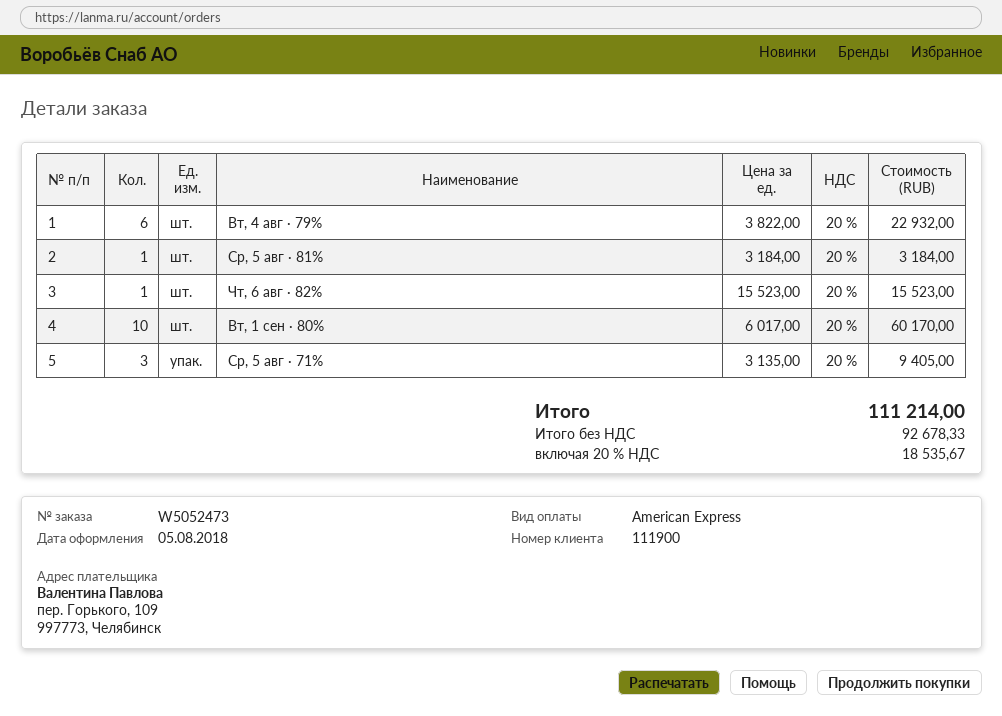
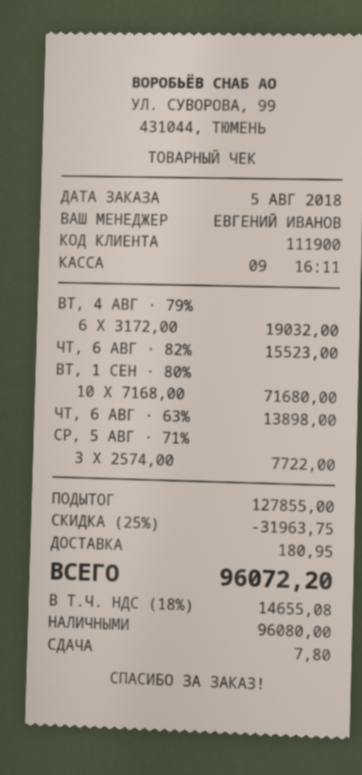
payment method: American Express -> cash
Вт, 4 авг · 79%: 6 x 3822.00 = 22932.00 -> 6 x 3172.00 = 19032.00
Ср, 5 авг · 81%: 1 x 3184.00 = 3184.00 -> none
Вт, 1 сен · 80%: 10 x 6017.00 = 60170.00 -> 10 x 7168.00 = 71680.00
Ср, 5 авг · 71%: 3 x 3135.00 = 9405.00 -> 3 x 2574.00 = 7722.00
ЧТ, 6 АВГ · 63%: none -> 1 x 13898.00 = 13898.00
discount: none -> 25% = 31963.75
shipping: none -> 180.95
tax: 20% = 18535.67 -> 18% = 14655.08
total: 111214.00 -> 96072.20

